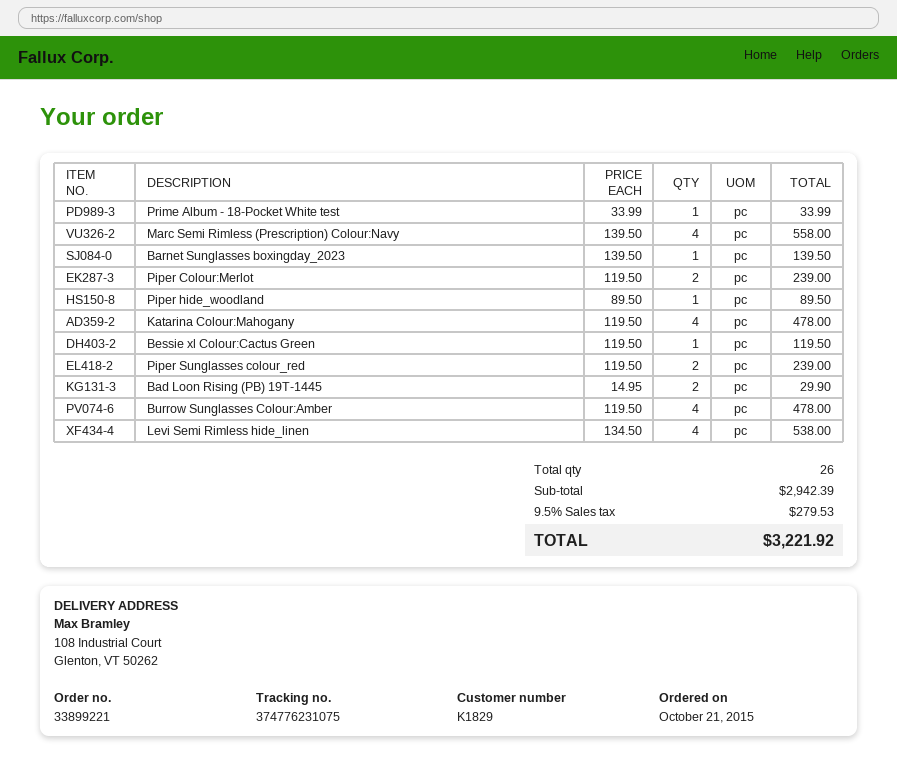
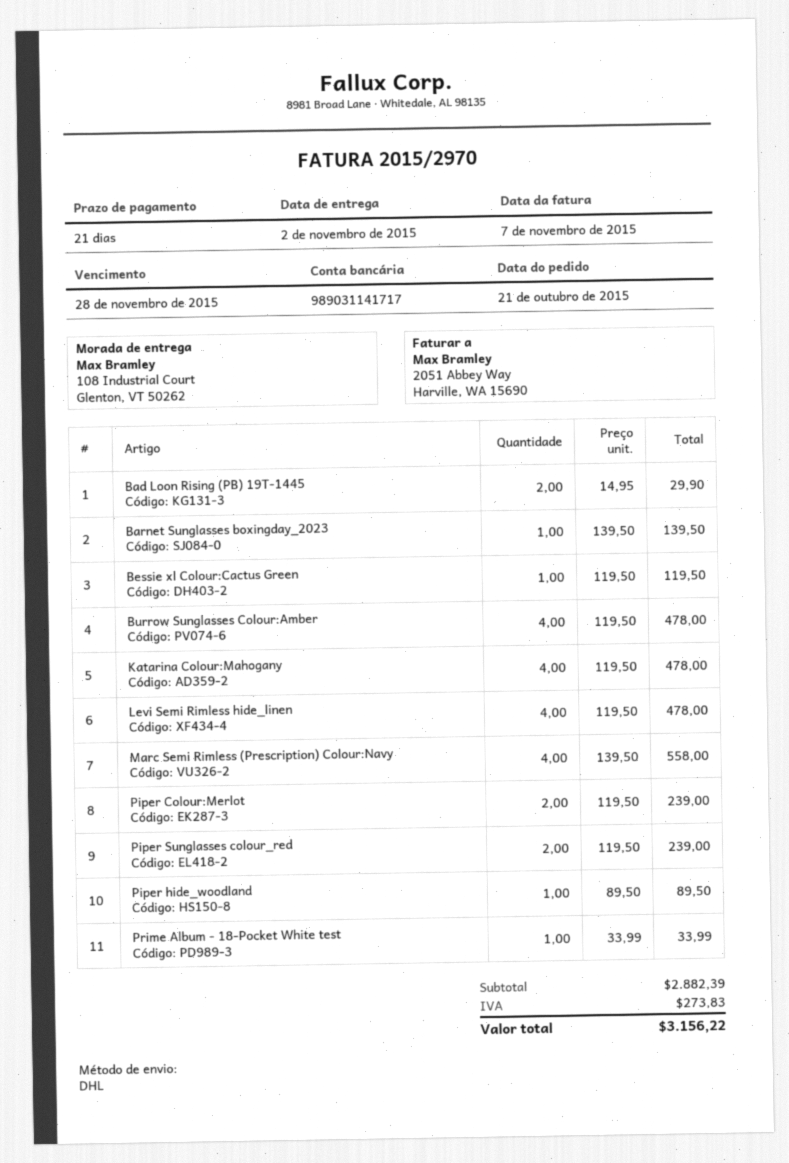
Levi Semi Rimless hide_linen: 4 x 134.50 = 538.00 -> 4 x 119.50 = 478.00
subtotal: 2942.39 -> 2882.39
tax: 279.53 -> 273.83
total: 3221.92 -> 3156.22

